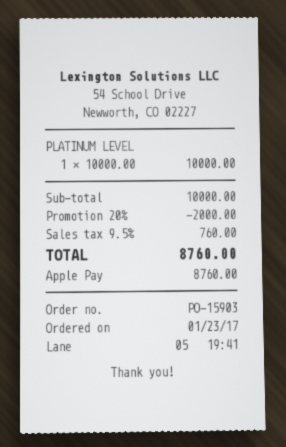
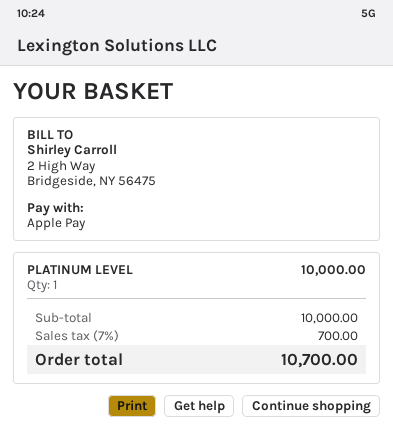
discount: 20% = 2000.00 -> none
tax: 9.5% = 760.00 -> 7% = 700.00
total: 8760.00 -> 10700.00

